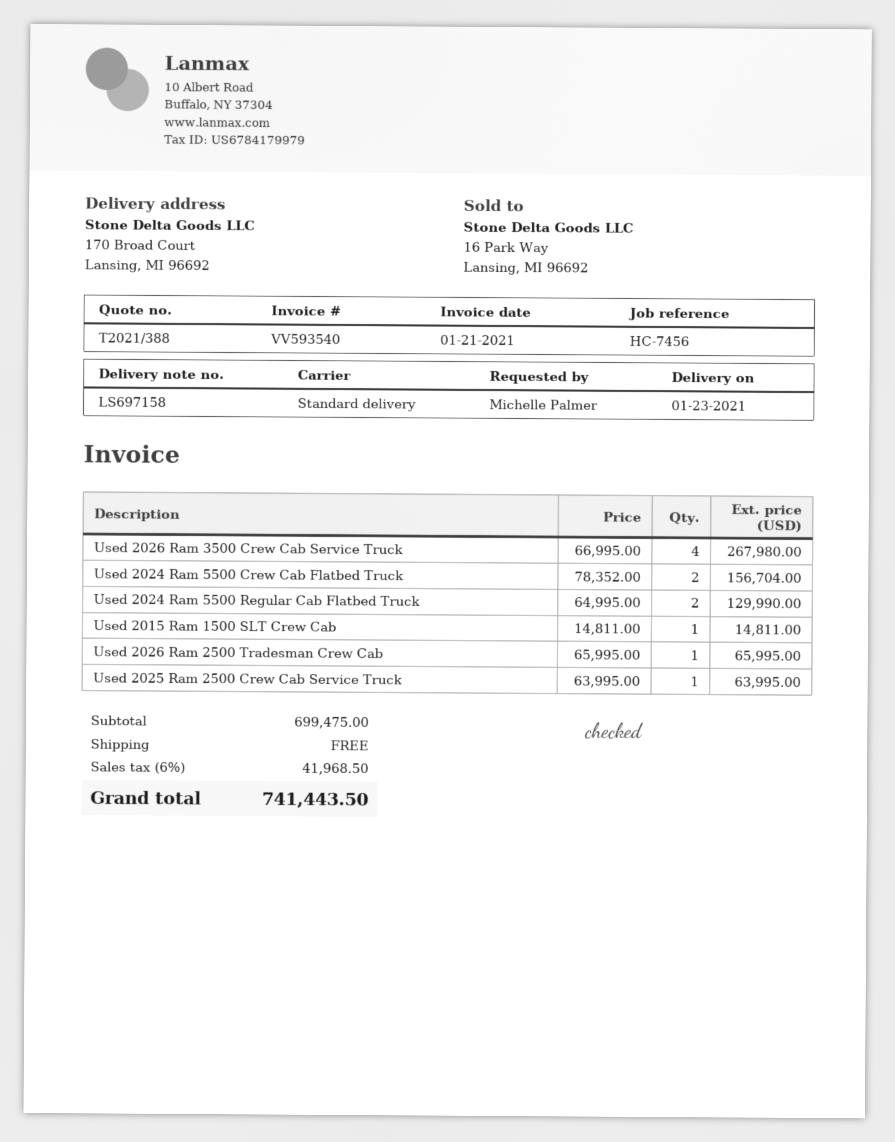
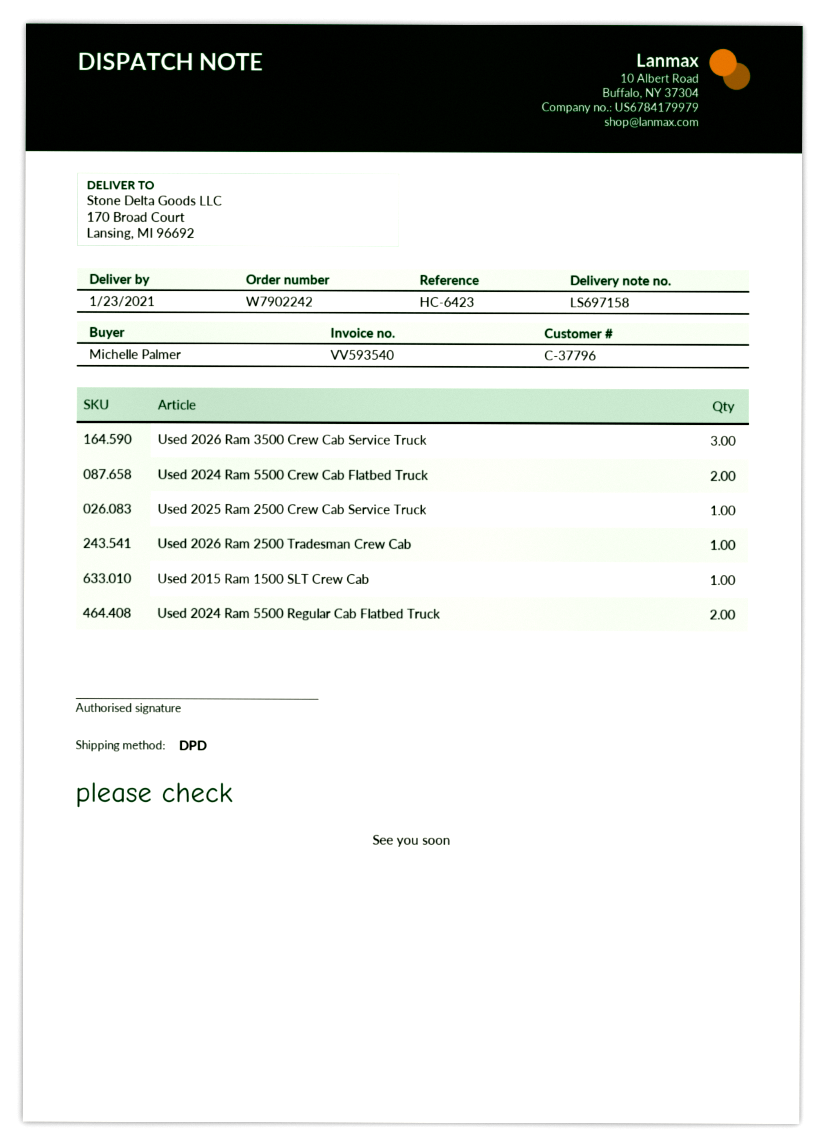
reference: HC-7456 -> HC-6423
shipping method: standard -> DPD
Used 2026 Ram 3500 Crew Cab Service Truck: 4 -> 3

